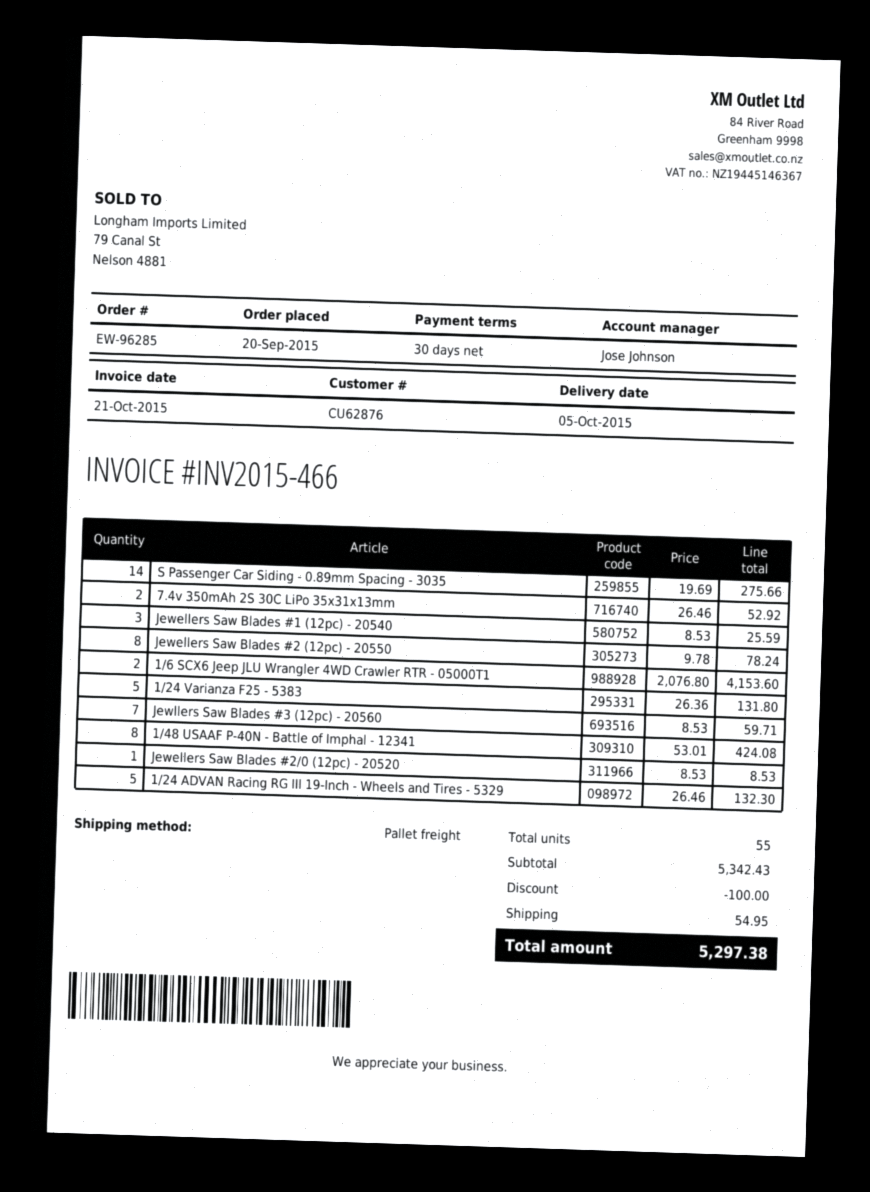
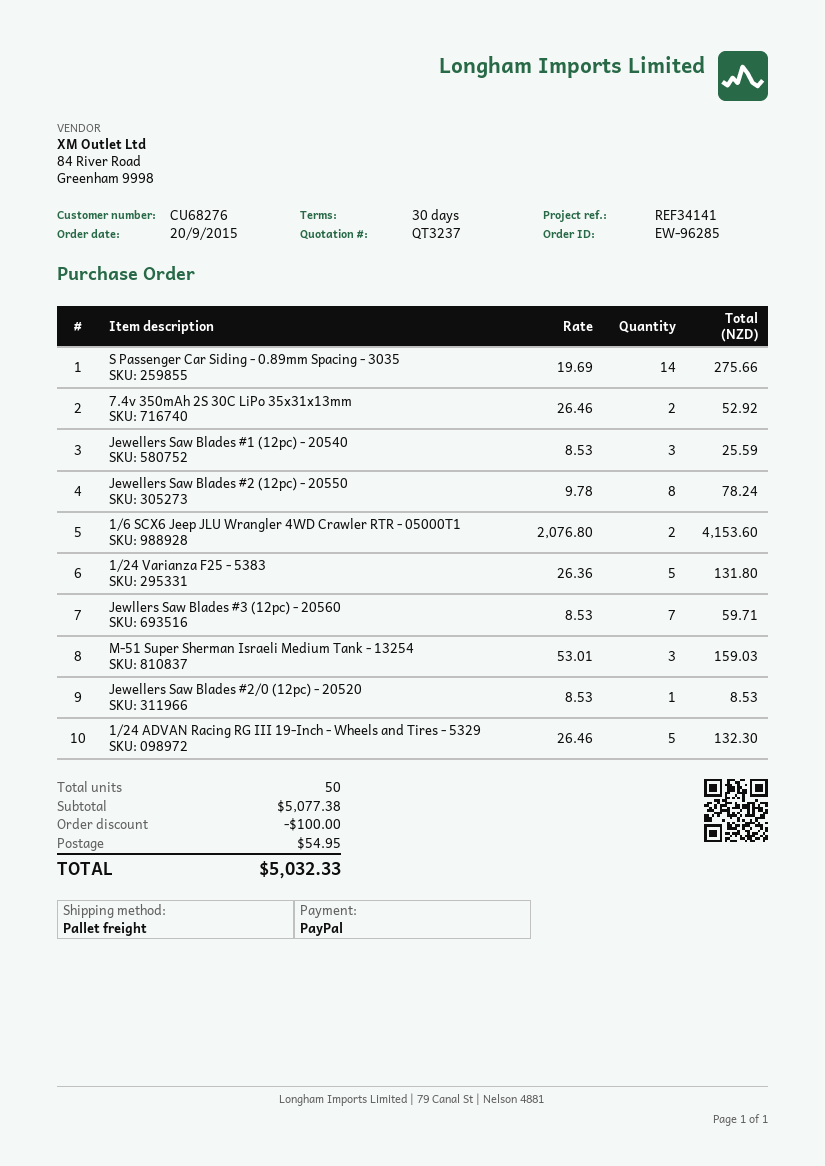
customer number: CU62876 -> CU68276
1/48 USAAF P-40N - Battle of Imphal - 12341: 8 x 53.01 = 424.08 -> none
M-51 Super Sherman Israeli Medium Tank - 13254: none -> 3 x 53.01 = 159.03
total quantity: 55 -> 50
subtotal: 5342.43 -> 5077.38
total: 5297.38 -> 5032.33

